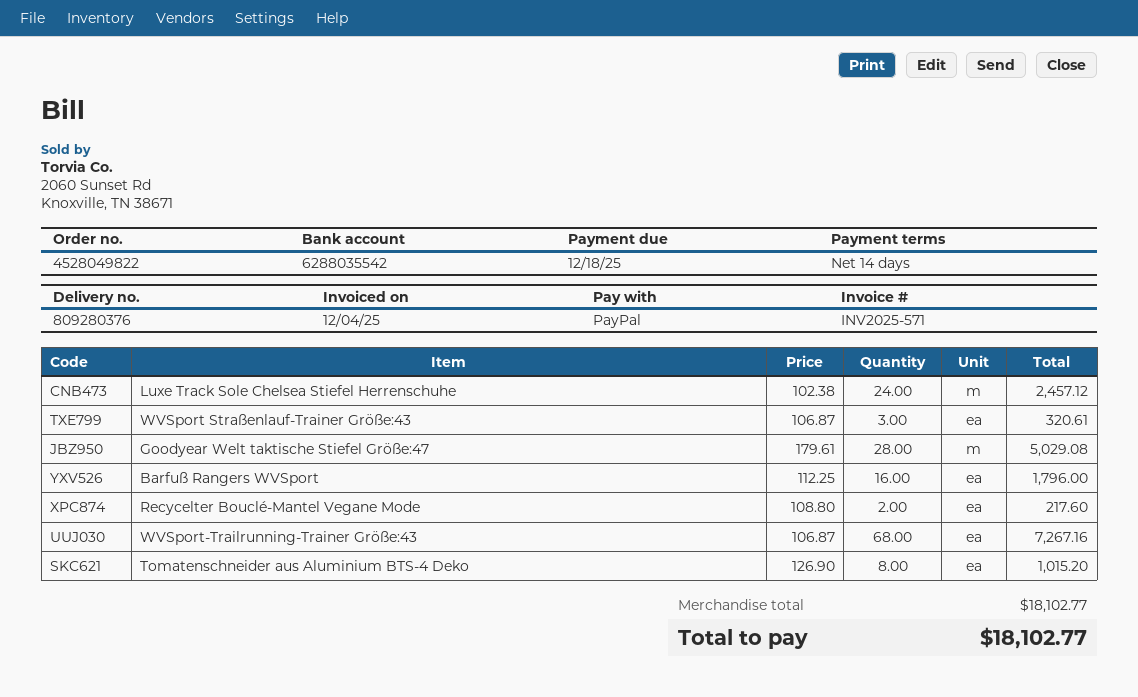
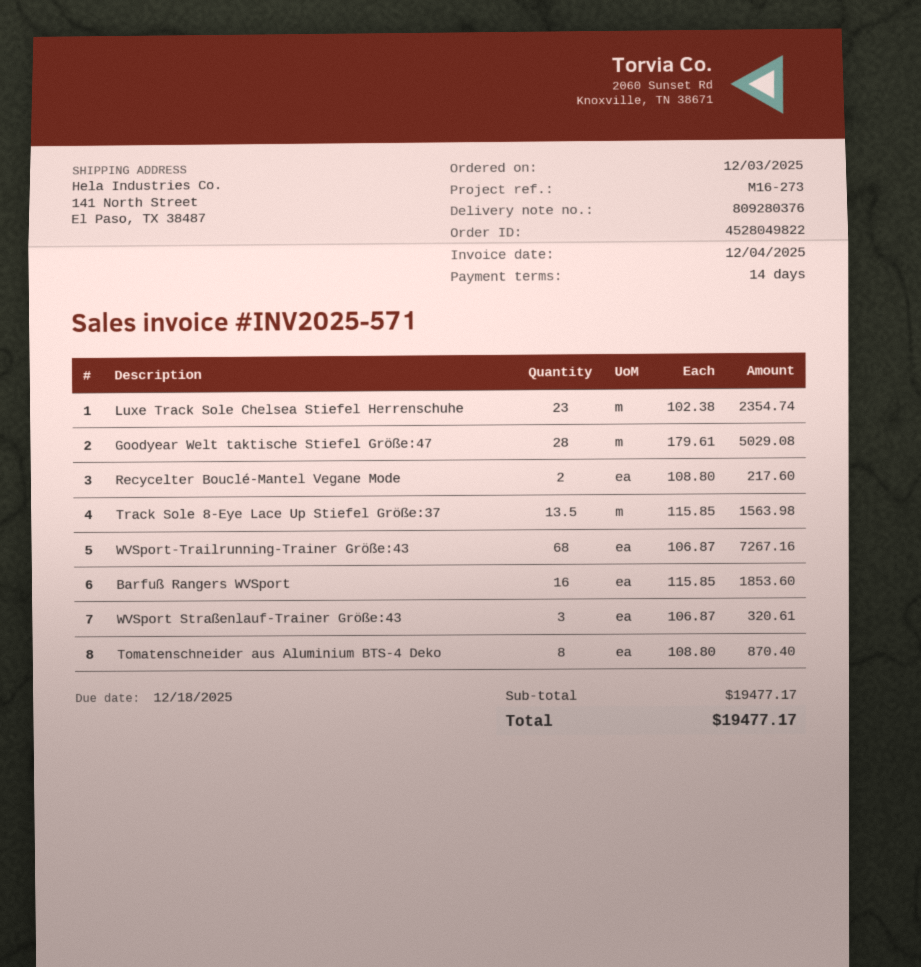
Luxe Track Sole Chelsea Stiefel Herrenschuhe: 24 x 102.38 = 2457.12 -> 23 x 102.38 = 2354.74
Barfuß Rangers WVSport: 16 x 112.25 = 1796.00 -> 16 x 115.85 = 1853.60
Tomatenschneider aus Aluminium BTS-4 Deko: 8 x 126.90 = 1015.20 -> 8 x 108.80 = 870.40
Track Sole 8-Eye Lace Up Stiefel Größe:37: none -> 13.5 x 115.85 = 1563.98
subtotal: 18102.77 -> 19477.17
total: 18102.77 -> 19477.17

